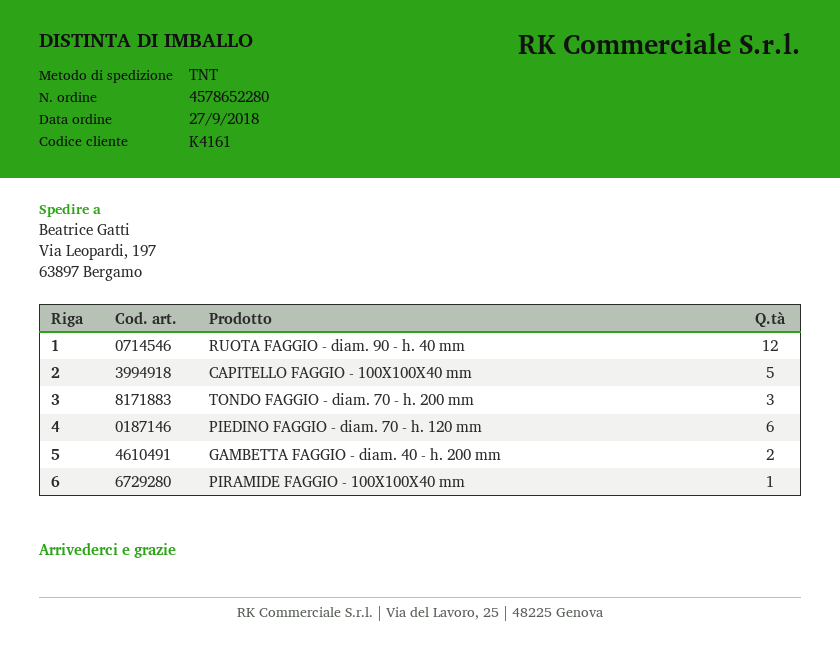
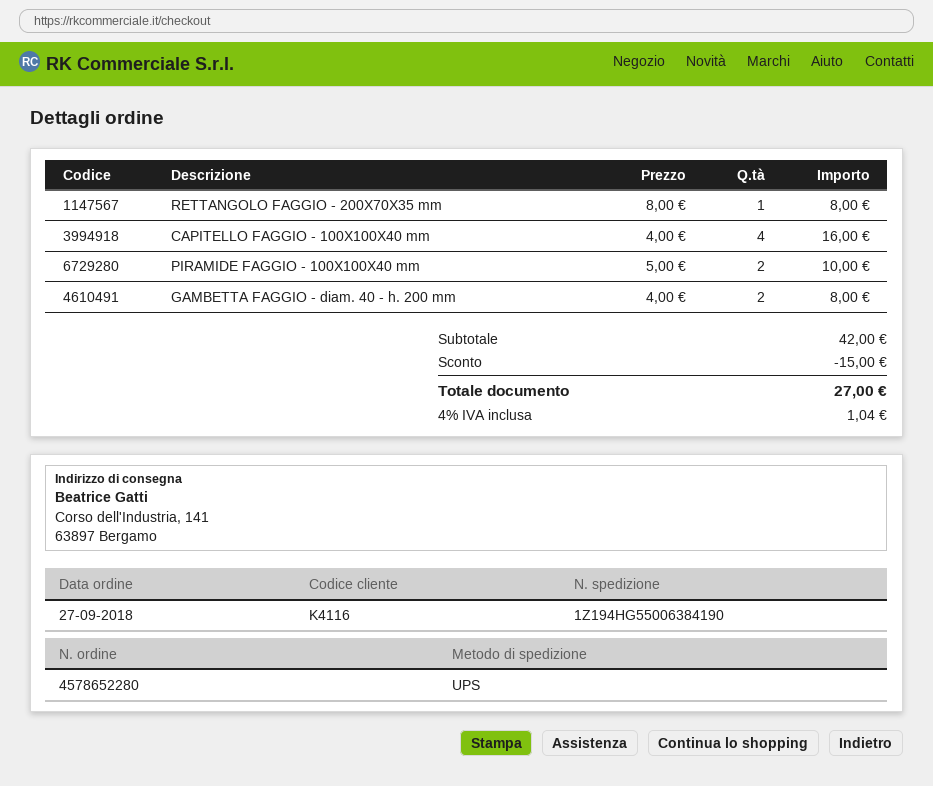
customer number: K4161 -> K4116
shipping method: TNT -> UPS
ship to: Via Leopardi, 197, 63897 Bergamo -> Corso dell'Industria, 141, 63897 Bergamo
RUOTA FAGGIO - diam. 90 - h. 40 mm: 12 -> none
CAPITELLO FAGGIO - 100X100X40 mm: 5 -> 4
TONDO FAGGIO - diam. 70 - h. 200 mm: 3 -> none
PIEDINO FAGGIO - diam. 70 - h. 120 mm: 6 -> none
PIRAMIDE FAGGIO - 100X100X40 mm: 1 -> 2
RETTANGOLO FAGGIO - 200X70X35 mm: none -> 1

